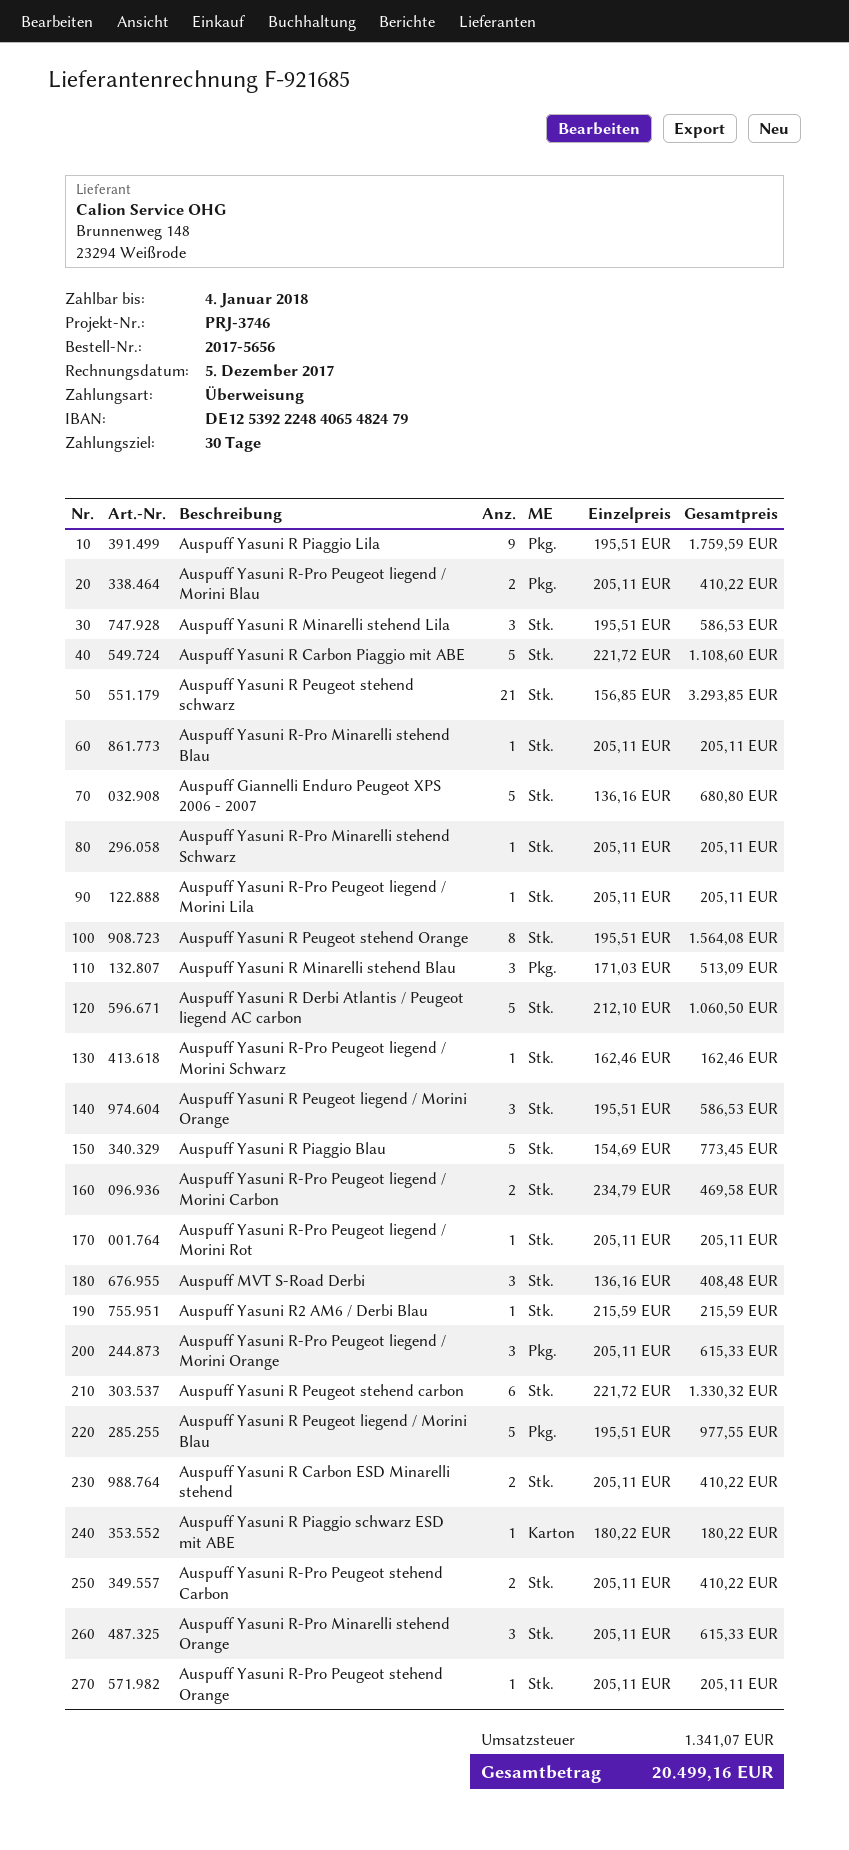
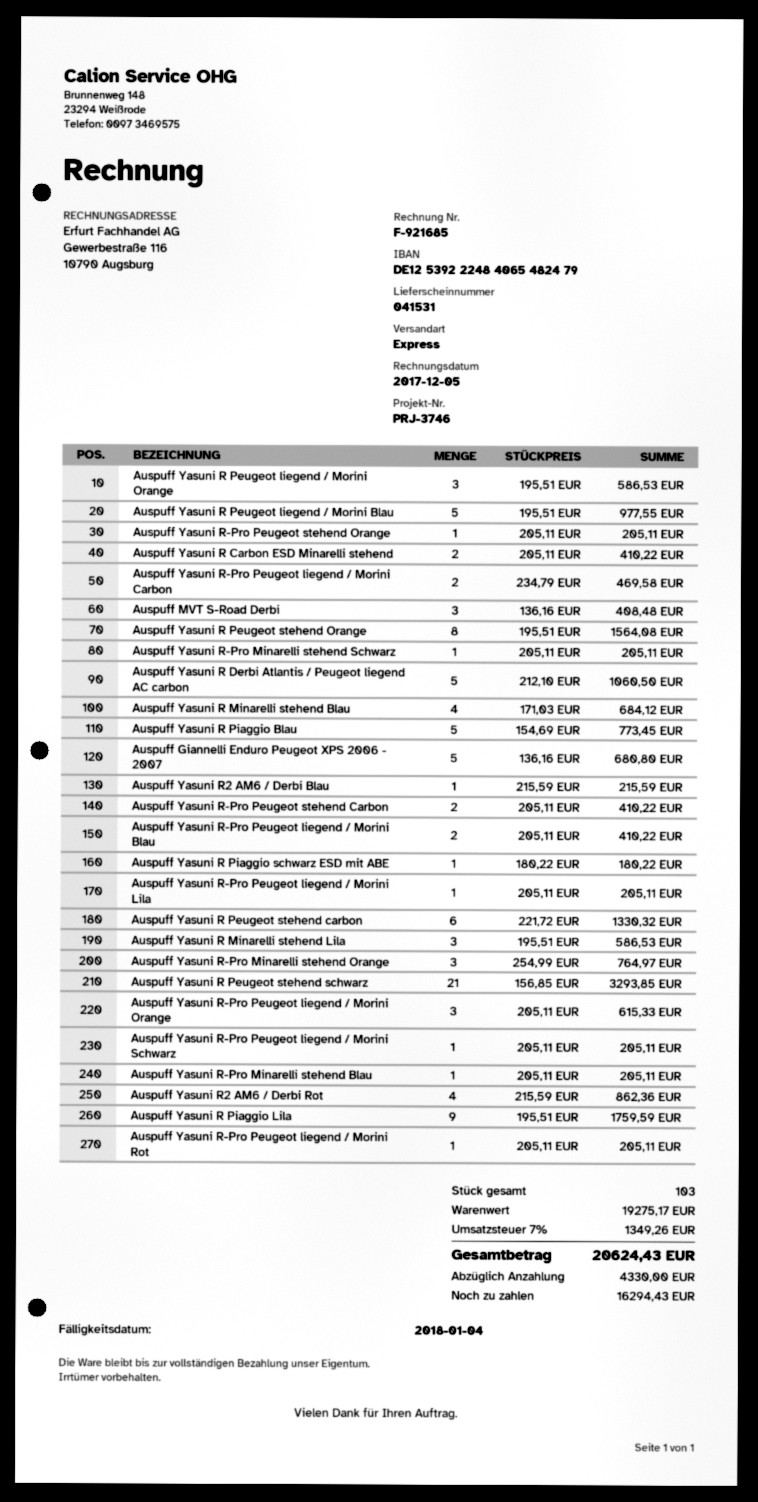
Auspuff Yasuni R Carbon Piaggio mit ABE: 5 x 221.72 = 1108.60 -> none
Auspuff Yasuni R Minarelli stehend Blau: 3 x 171.03 = 513.09 -> 4 x 171.03 = 684.12
Auspuff Yasuni R-Pro Peugeot liegend / Morini Schwarz: 1 x 162.46 = 162.46 -> 1 x 205.11 = 205.11
Auspuff Yasuni R-Pro Minarelli stehend Orange: 3 x 205.11 = 615.33 -> 3 x 254.99 = 764.97
Auspuff Yasuni R2 AM6 / Derbi Rot: none -> 4 x 215.59 = 862.36
tax: 1341.07 -> 1349.26
total: 20499.16 -> 20624.43

